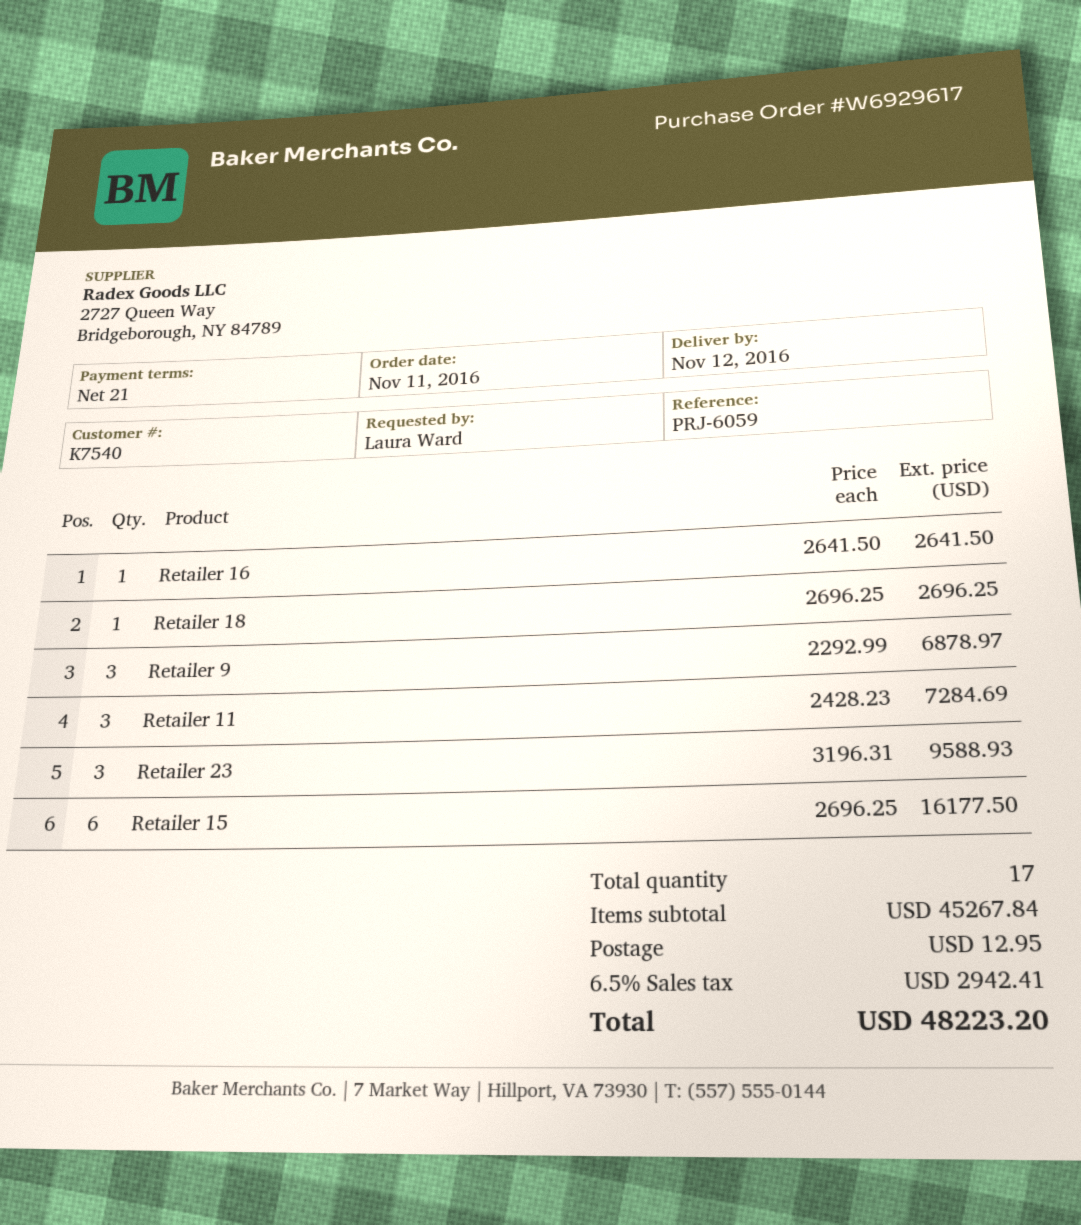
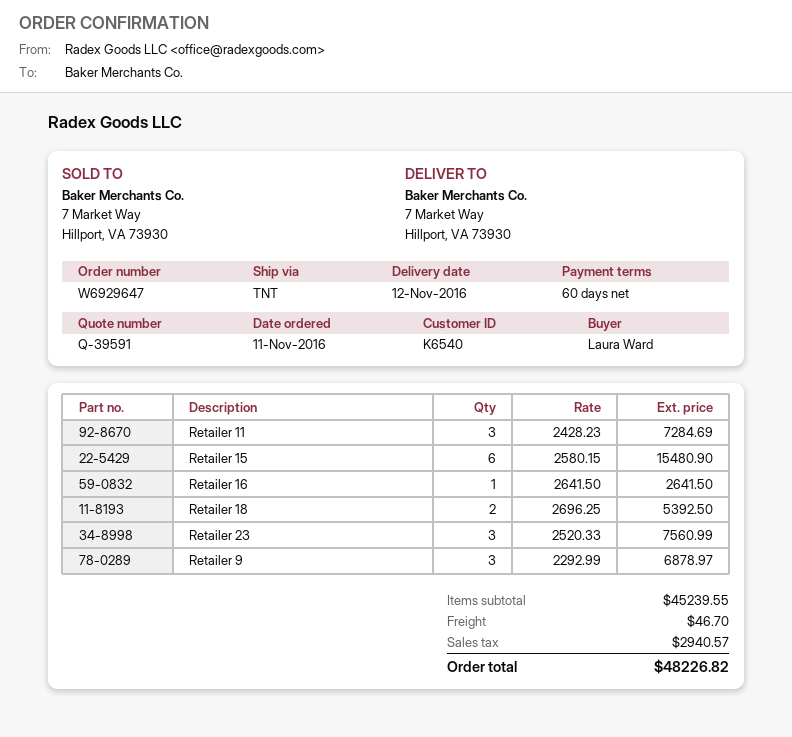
order number: W6929617 -> W6929647
payment terms: 21 days -> 60 days
customer number: K7540 -> K6540
Retailer 18: 1 x 2696.25 = 2696.25 -> 2 x 2696.25 = 5392.50
Retailer 23: 3 x 3196.31 = 9588.93 -> 3 x 2520.33 = 7560.99
Retailer 15: 6 x 2696.25 = 16177.50 -> 6 x 2580.15 = 15480.90
subtotal: 45267.84 -> 45239.55
shipping: 12.95 -> 46.70
tax: 2942.41 -> 2940.57
total: 48223.20 -> 48226.82

